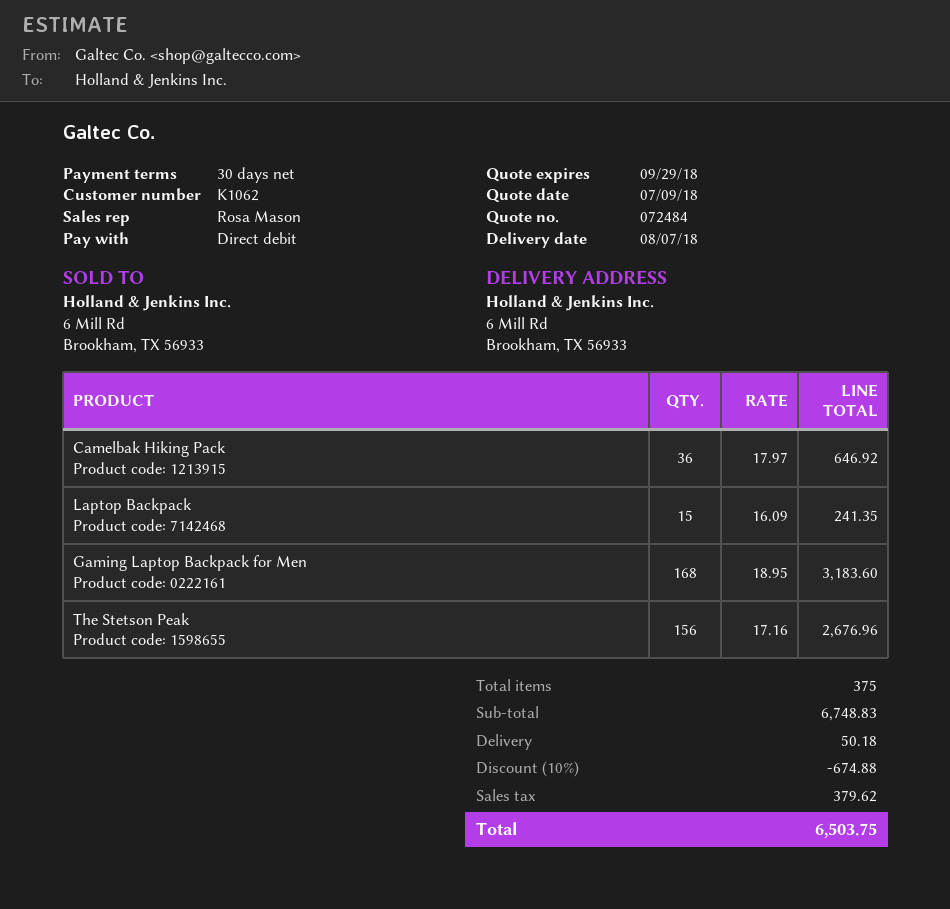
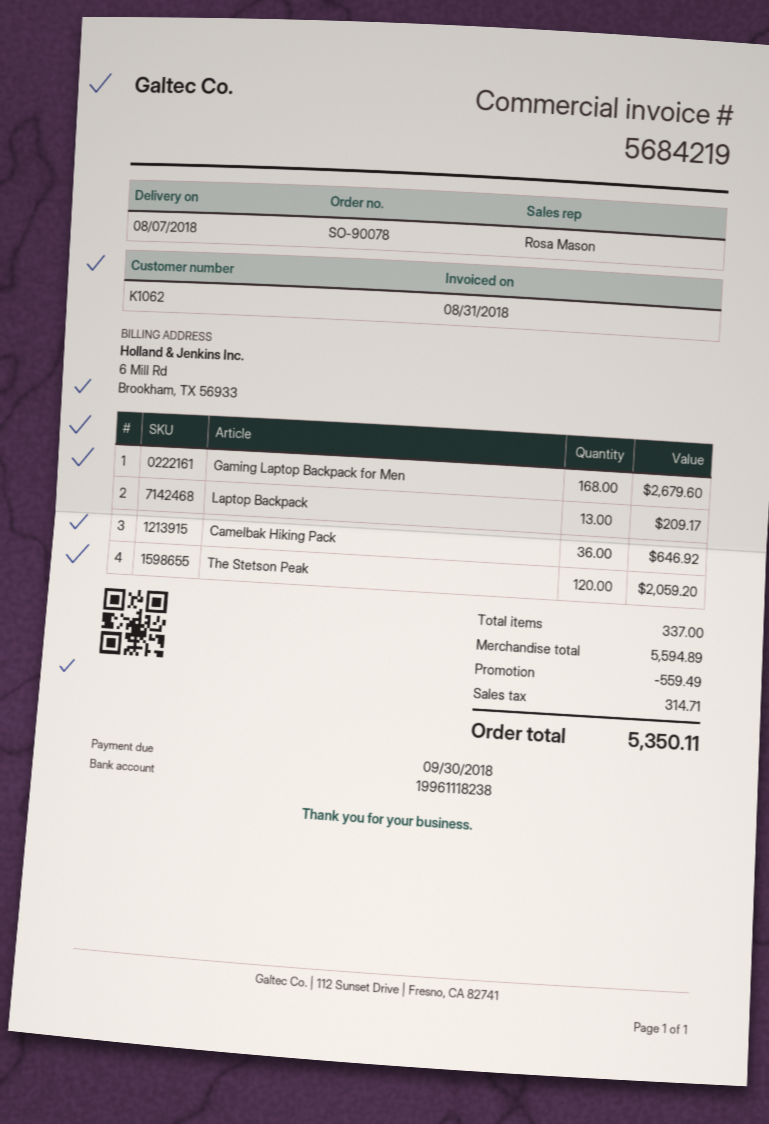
Laptop Backpack: 15 for 241.35 -> 13 for 209.17
Gaming Laptop Backpack for Men: 168 for 3183.60 -> 168 for 2679.60
The Stetson Peak: 156 for 2676.96 -> 120 for 2059.20
total quantity: 375 -> 337
subtotal: 6748.83 -> 5594.89
discount: 674.88 -> 559.49
shipping: 50.18 -> none
tax: 379.62 -> 314.71
total: 6503.75 -> 5350.11

